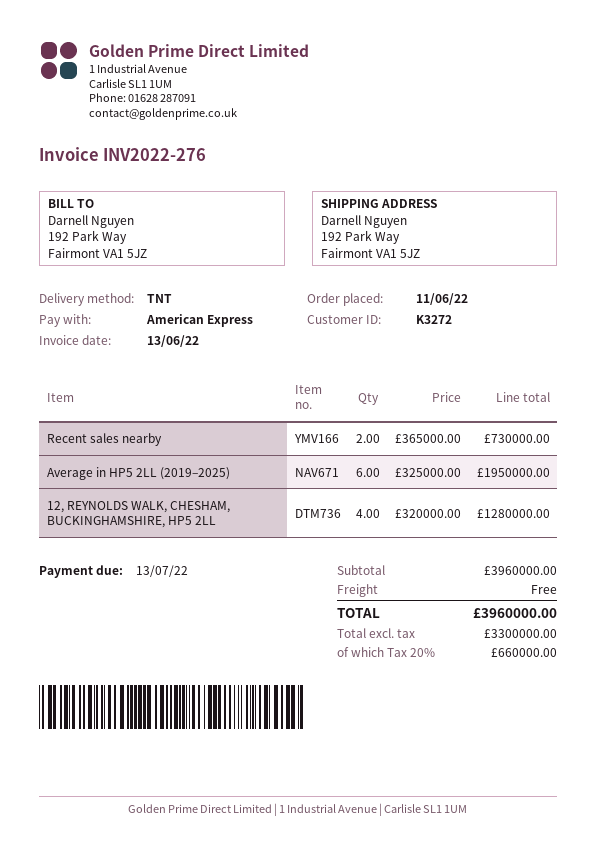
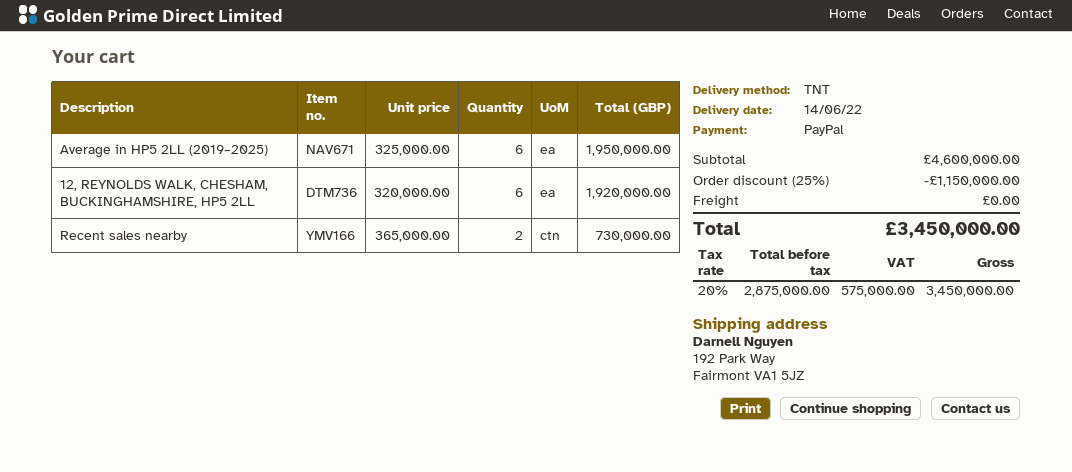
payment method: American Express -> PayPal
12, REYNOLDS WALK, CHESHAM, BUCKINGHAMSHIRE, HP5 2LL: 4 x 320000.00 = 1280000.00 -> 6 x 320000.00 = 1920000.00
subtotal: 3960000.00 -> 4600000.00
discount: none -> 25% = 1150000.00
net: 3300000.00 -> 2875000.00
tax: 20% = 660000.00 -> 20% = 575000.00
total: 3960000.00 -> 3450000.00

